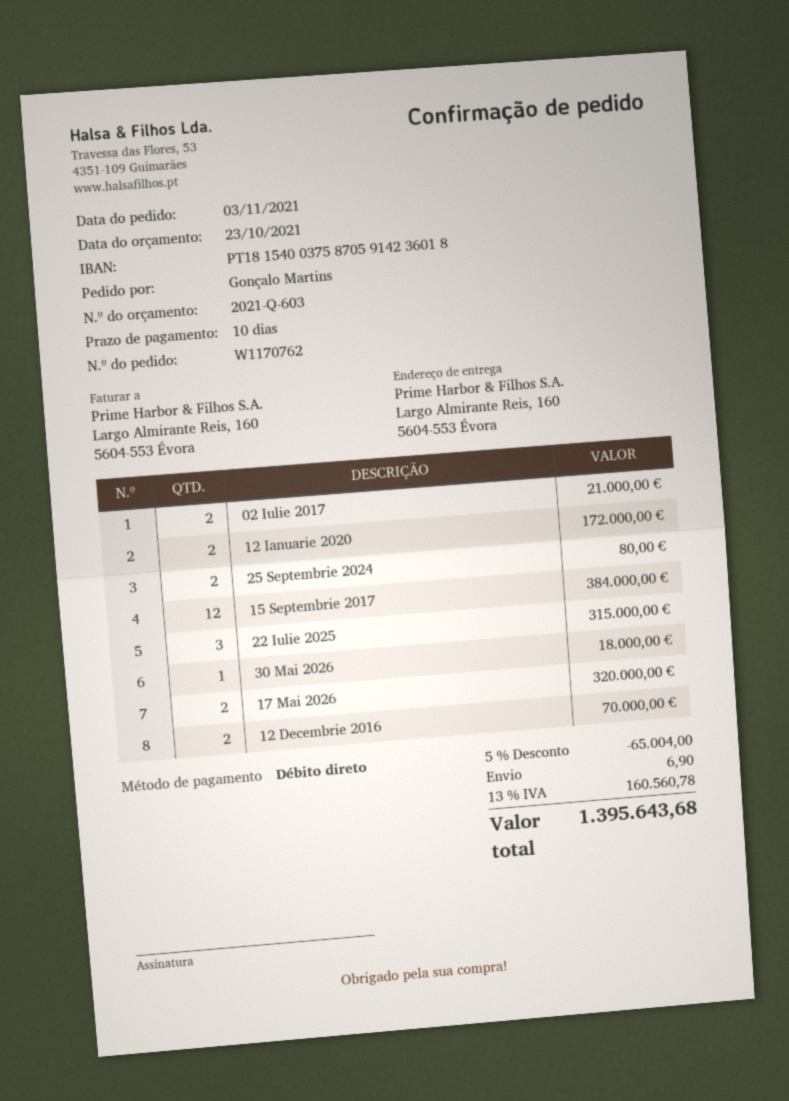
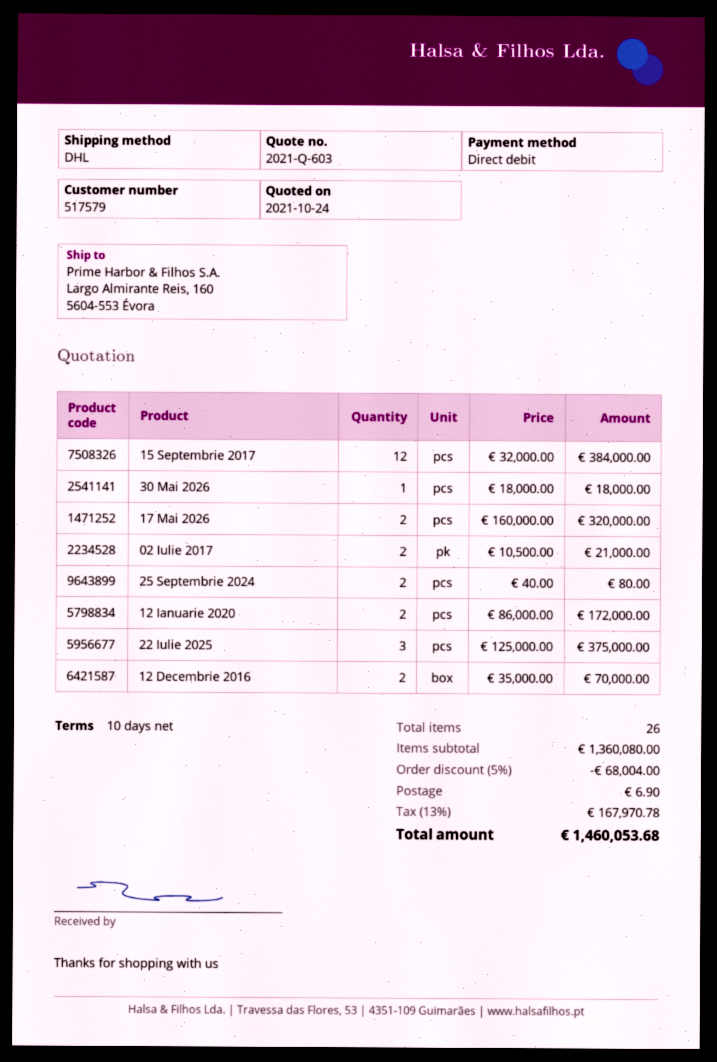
quote date: 2021-10-23 -> 2021-10-24
22 Iulie 2025: 3 for 315000.00 -> 3 for 375000.00
discount: 5% = 65004.00 -> 5% = 68004.00
tax: 13% = 160560.78 -> 13% = 167970.78
total: 1395643.68 -> 1460053.68

